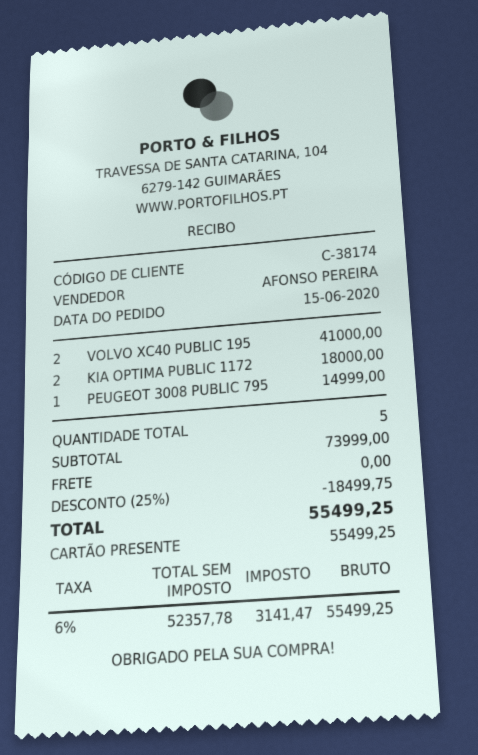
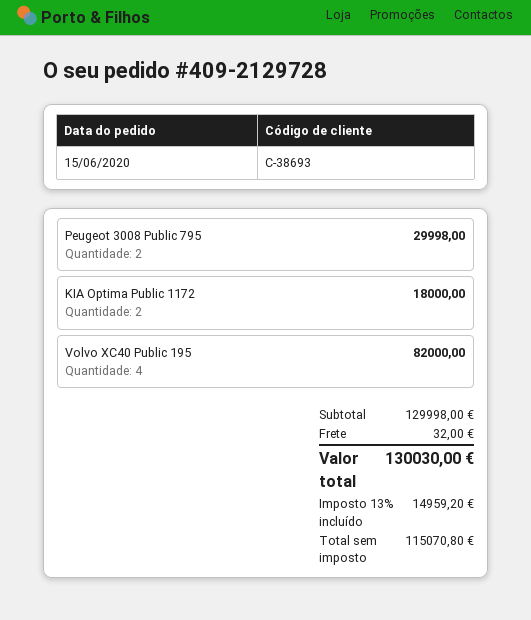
customer number: C-38174 -> C-38693
VOLVO XC40 PUBLIC 195: 2 for 41000.00 -> 4 for 82000.00
PEUGEOT 3008 PUBLIC 795: 1 for 14999.00 -> 2 for 29998.00
subtotal: 73999.00 -> 129998.00
discount: 25% = 18499.75 -> none
shipping: 0.00 -> 32.00
net: 52357.78 -> 115070.80
tax: 6% = 3141.47 -> 13% = 14959.20
total: 55499.25 -> 130030.00

